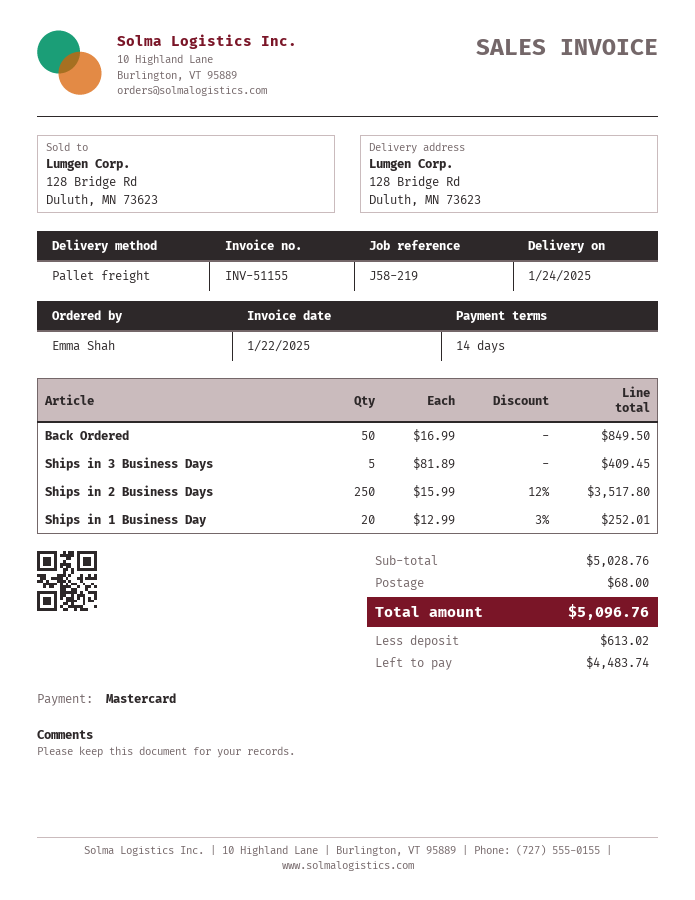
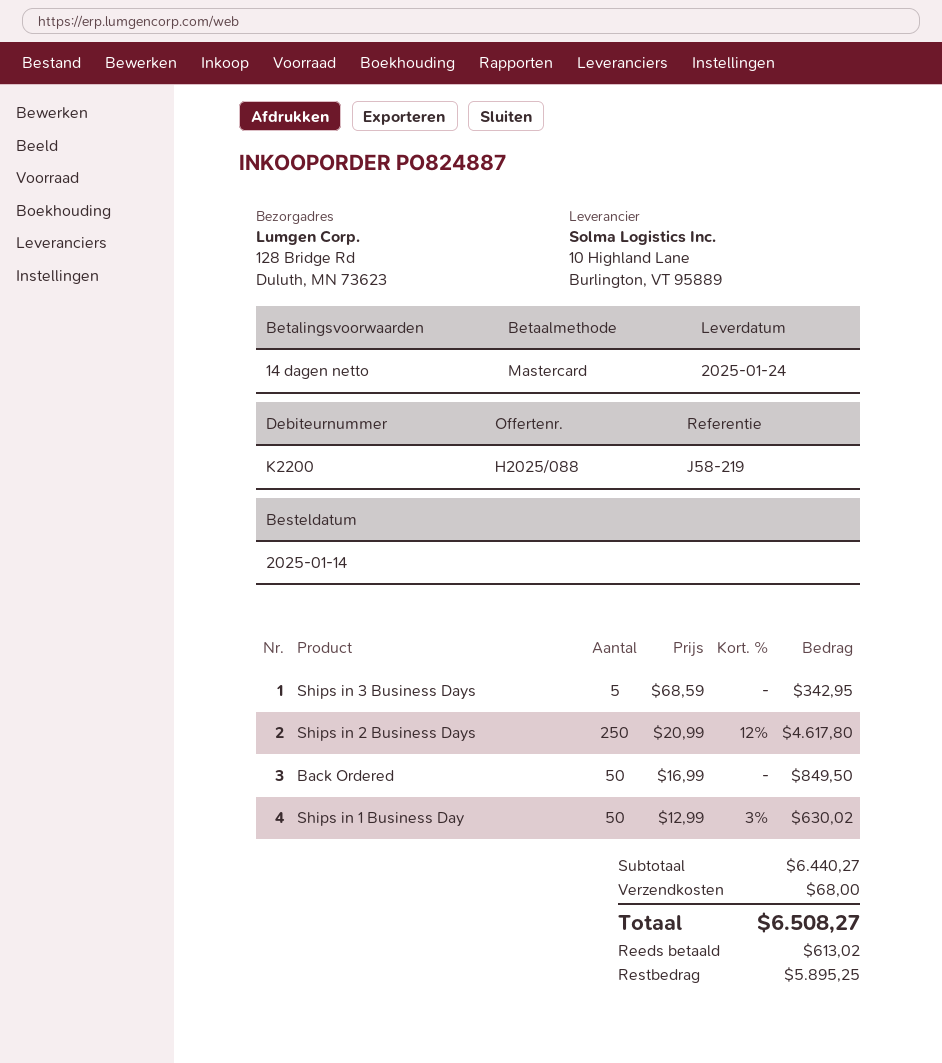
Ships in 3 Business Days: 5 x 81.89 = 409.45 -> 5 x 68.59 = 342.95
Ships in 2 Business Days: 250 x 15.99 - 12% = 3517.80 -> 250 x 20.99 - 12% = 4617.80
Ships in 1 Business Day: 20 x 12.99 - 3% = 252.01 -> 50 x 12.99 - 3% = 630.02
subtotal: 5028.76 -> 6440.27
total: 5096.76 -> 6508.27
balance: 4483.74 -> 5895.25

